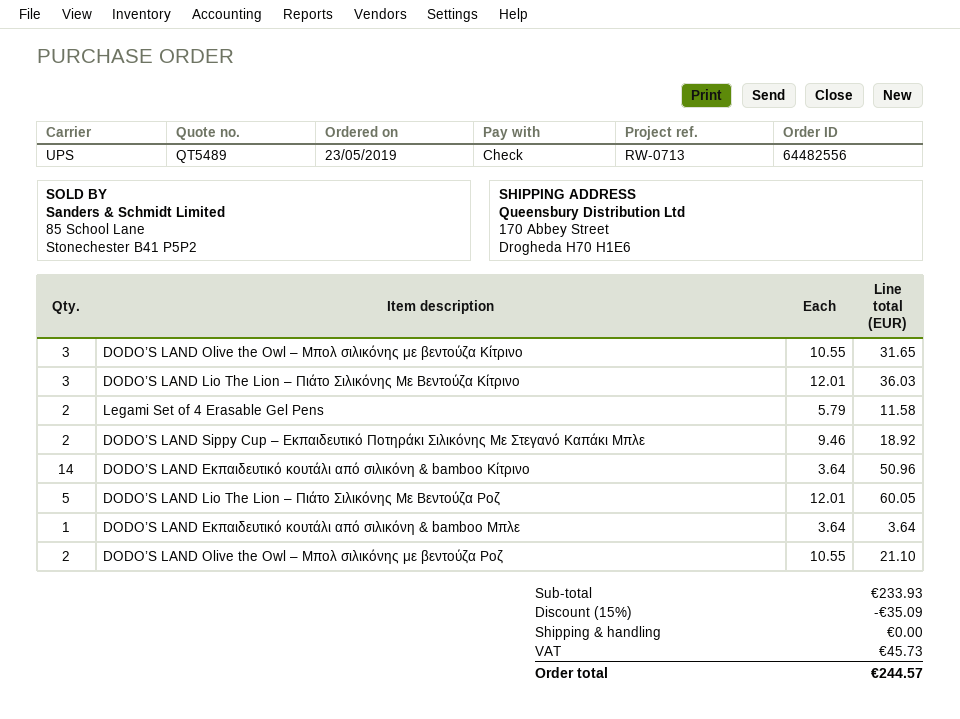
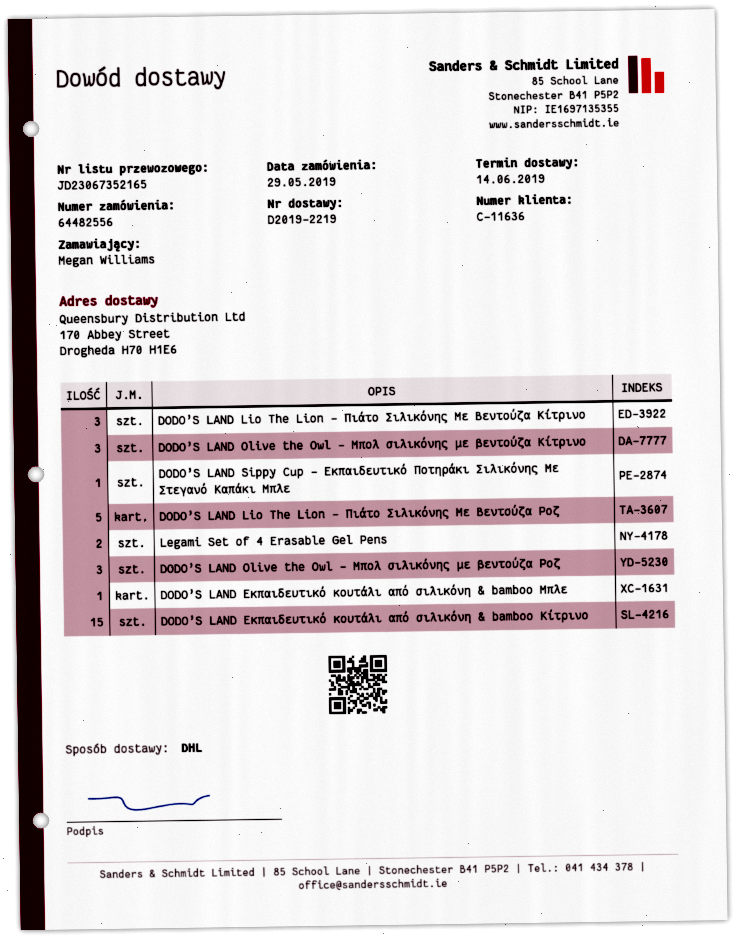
order date: 2019-05-23 -> 2019-05-29
shipping method: UPS -> DHL
DODO’S LAND Sippy Cup – Εκπαιδευτικό Ποτηράκι Σιλικόνης Με Στεγανό Καπάκι Μπλε: 2 -> 1
DODO’S LAND Εκπαιδευτικό κουτάλι από σιλικόνη & bamboo Κίτρινο: 14 -> 15
DODO’S LAND Olive the Owl – Μπολ σιλικόνης με βεντούζα Ροζ: 2 -> 3

